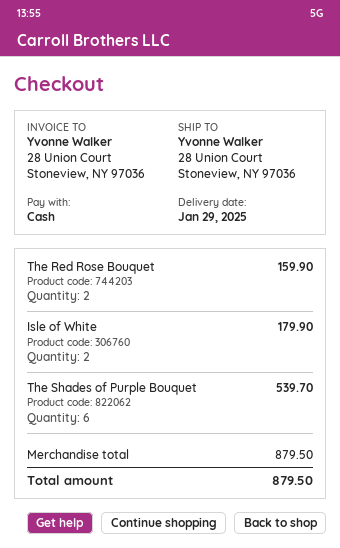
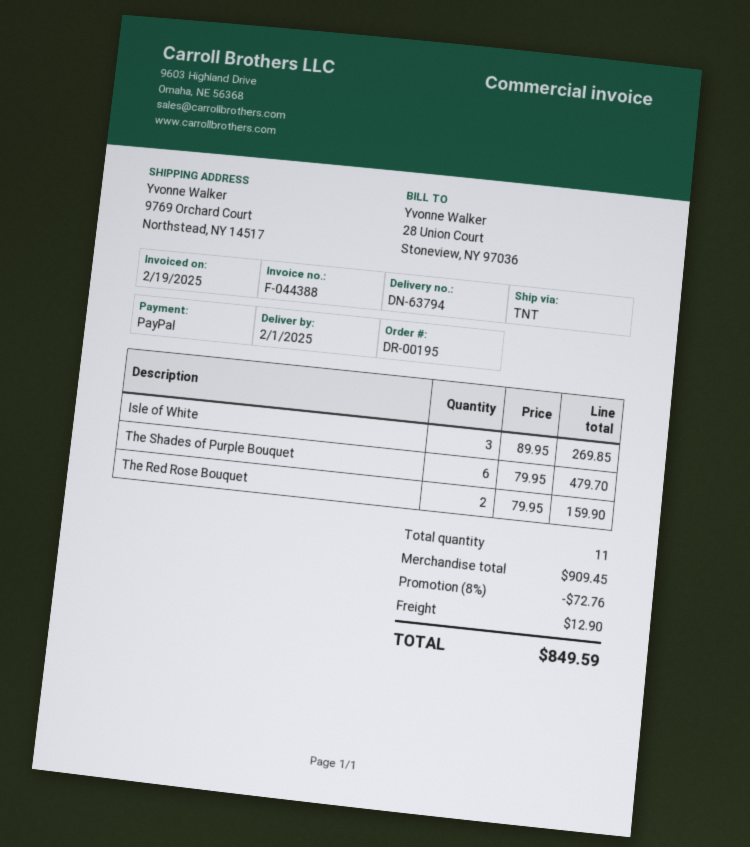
delivery date: 2025-01-29 -> 2025-02-01
payment method: cash -> PayPal
ship to: 28 Union Court, Stoneview, NY 97036 -> 9769 Orchard Court, Northstead, NY 14517
Isle of White: 2 for 179.90 -> 3 for 269.85
The Shades of Purple Bouquet: 6 for 539.70 -> 6 for 479.70
subtotal: 879.50 -> 909.45
discount: none -> 8% = 72.76
shipping: none -> 12.90
total: 879.50 -> 849.59

